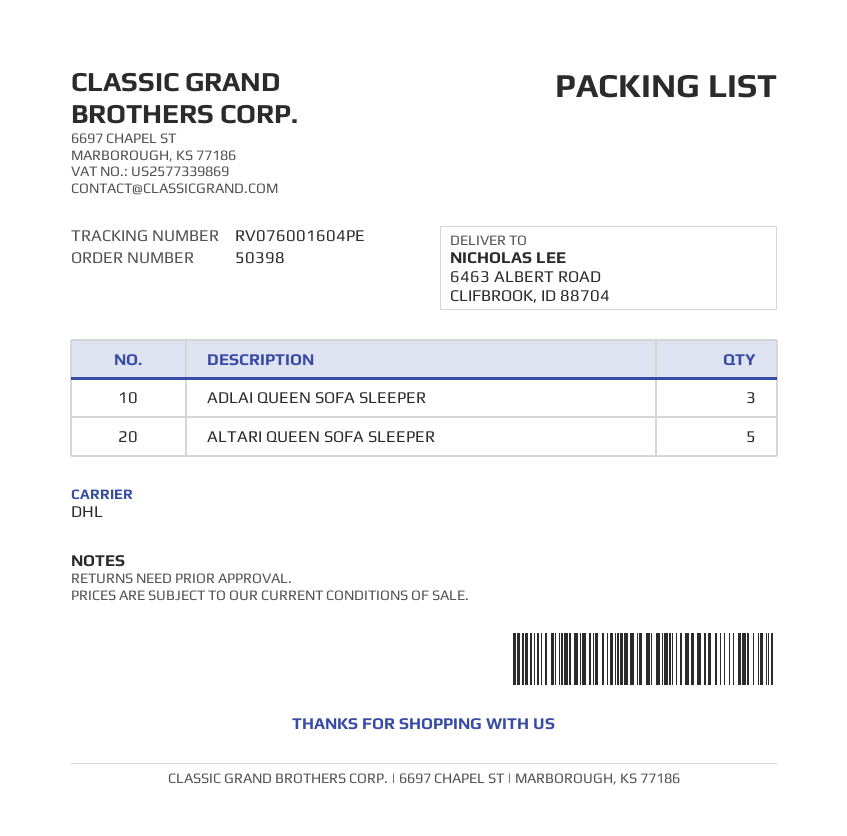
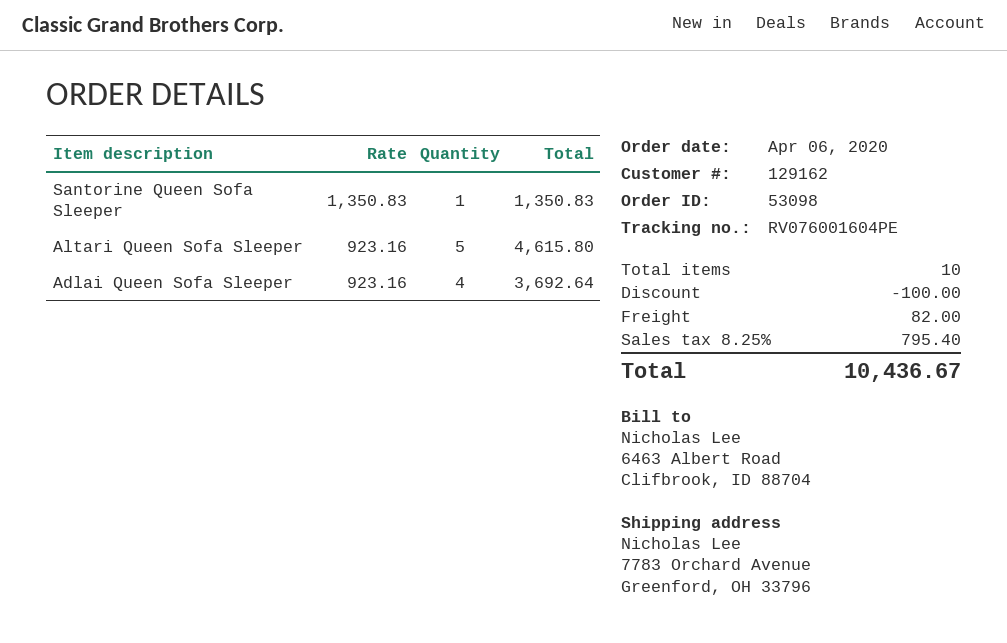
order number: 50398 -> 53098
ship to: 6463 ALBERT ROAD, CLIFBROOK, ID 88704 -> 7783 Orchard Avenue, Greenford, OH 33796
ADLAI QUEEN SOFA SLEEPER: 3 -> 4
Santorine Queen Sofa Sleeper: none -> 1

